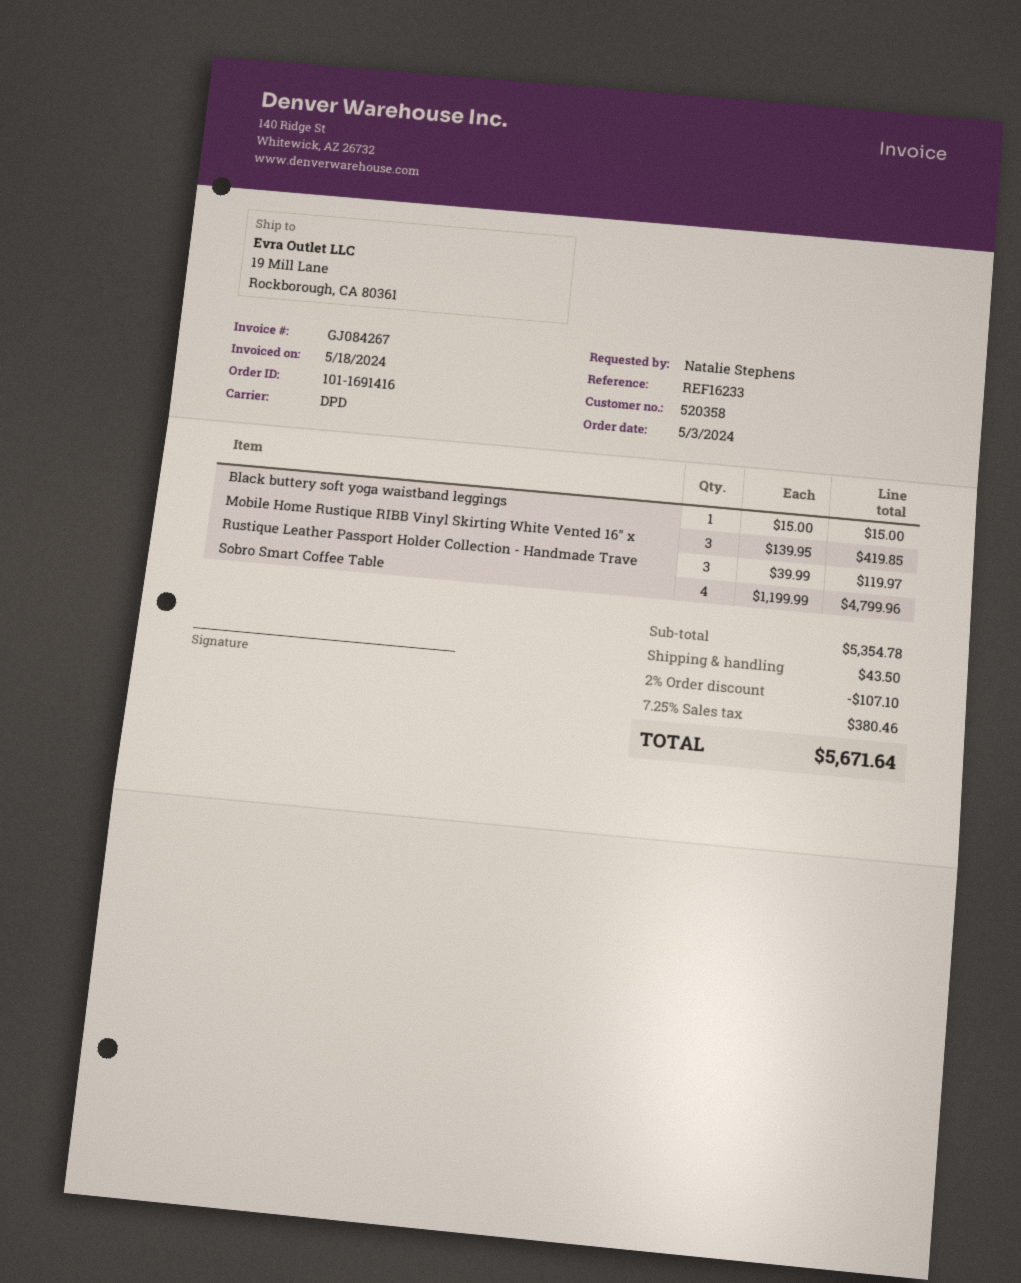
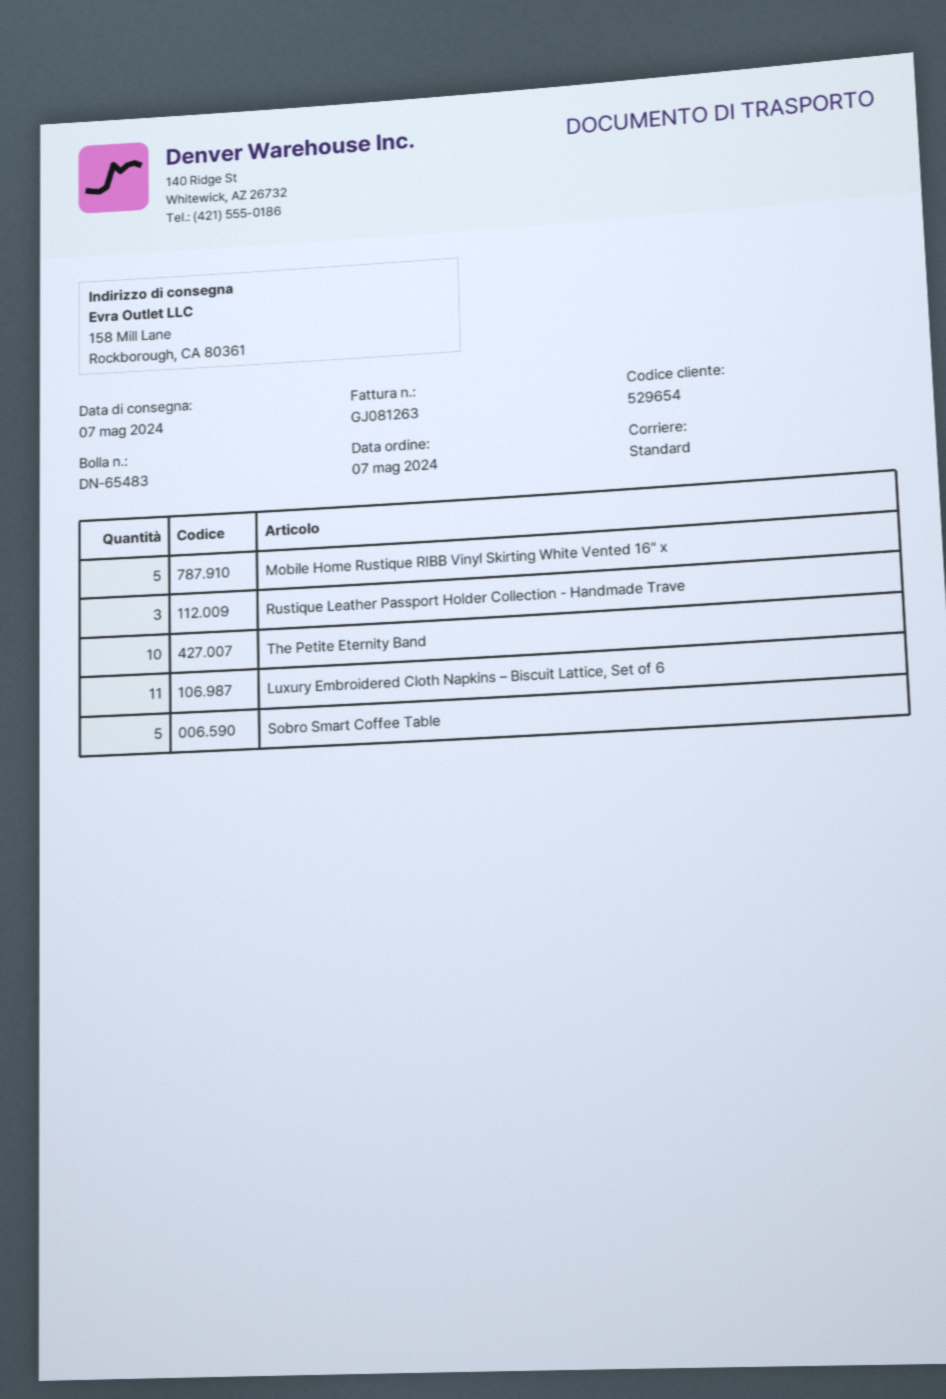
order date: 2024-05-03 -> 2024-05-07
invoice number: GJ084267 -> GJ081263
customer number: 520358 -> 529654
shipping method: DPD -> standard
ship to: 19 Mill Lane, Rockborough, CA 80361 -> 158 Mill Lane, Rockborough, CA 80361
Black buttery soft yoga waistband leggings: 1 -> none
Mobile Home Rustique RIBB Vinyl Skirting White Vented 16" x: 3 -> 5
Sobro Smart Coffee Table: 4 -> 5
The Petite Eternity Band: none -> 10
Luxury Embroidered Cloth Napkins – Biscuit Lattice, Set of 6: none -> 11

